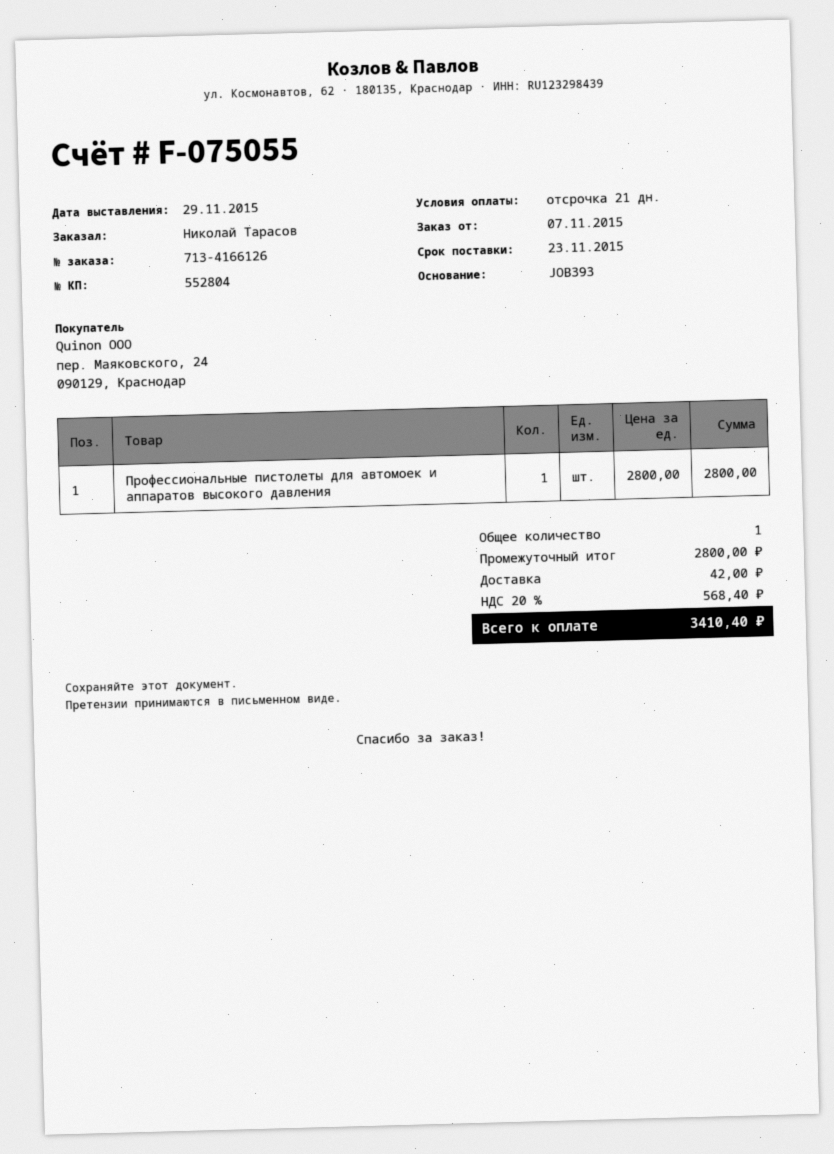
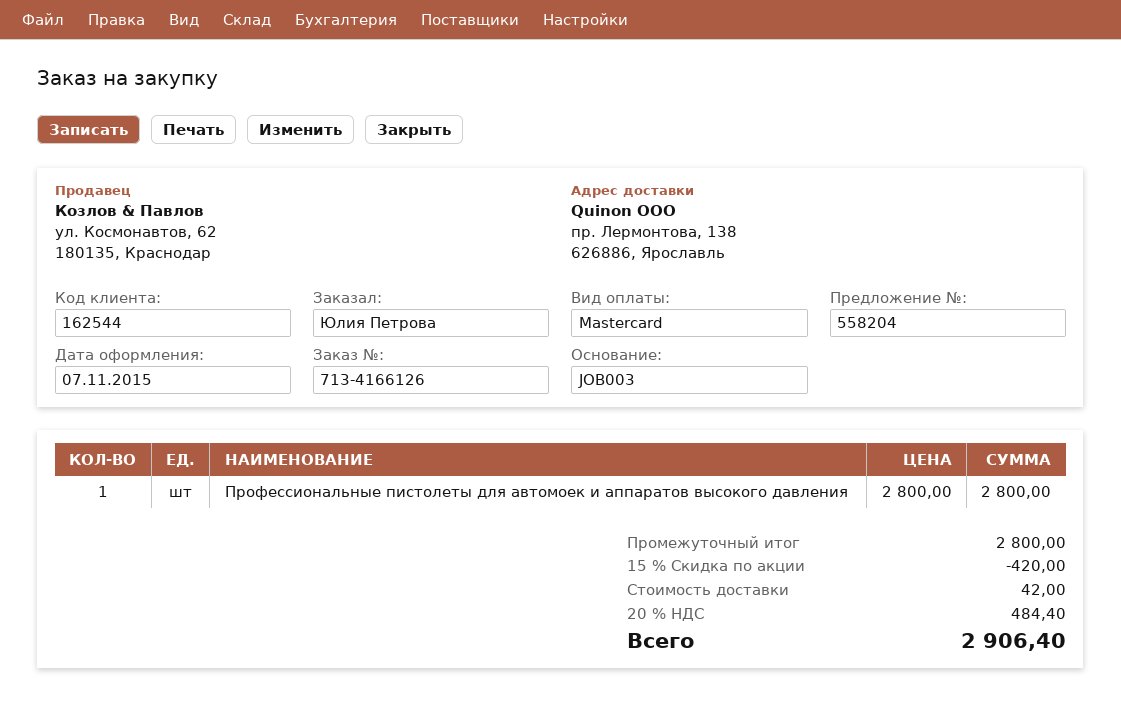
quote number: 552804 -> 558204
reference: JOB393 -> JOB003
ordered by: Николай Тарасов -> Юлия Петрова
discount: none -> 15% = 420.00
tax: 20% = 568.40 -> 20% = 484.40
total: 3410.40 -> 2906.40

